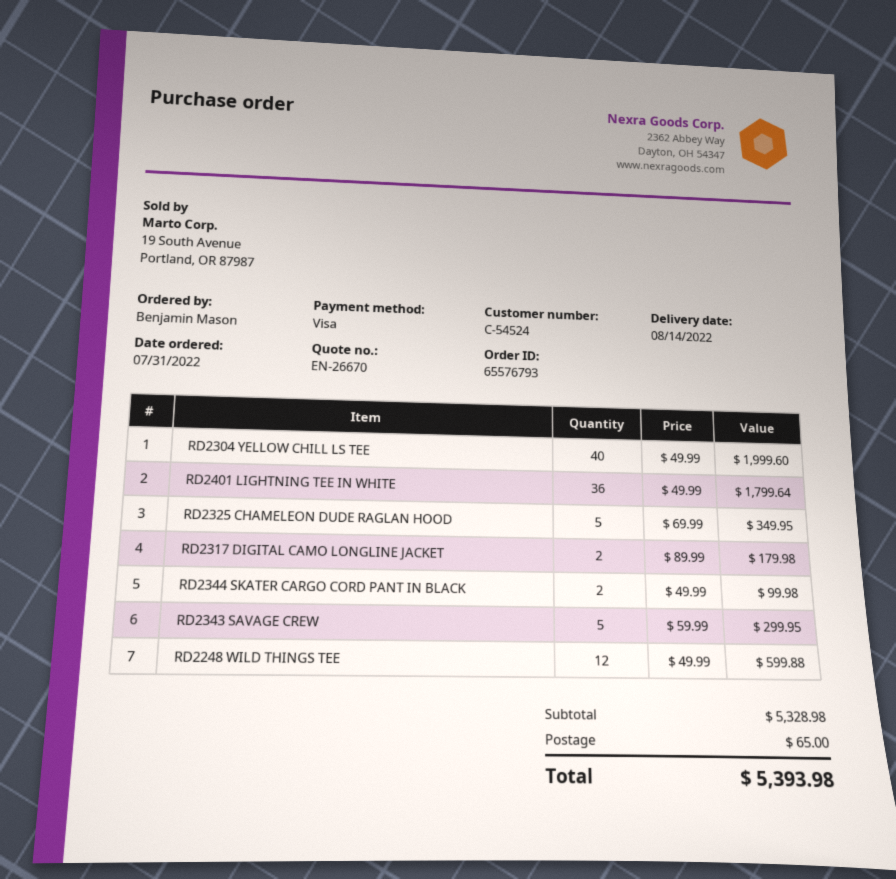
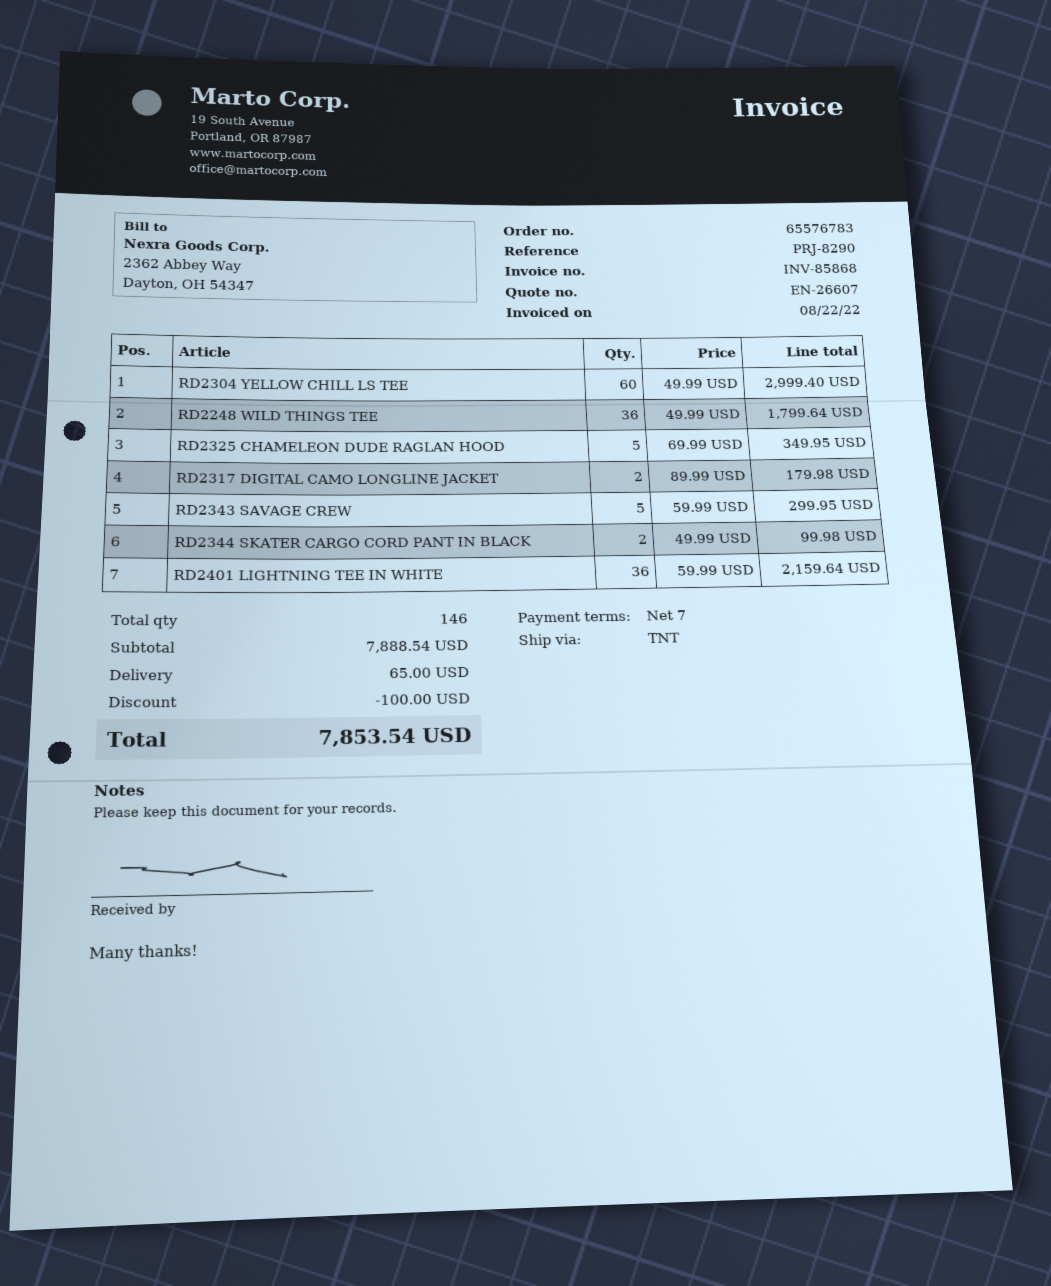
quote number: EN-26670 -> EN-26607
order number: 65576793 -> 65576783
RD2304 YELLOW CHILL LS TEE: 40 x 49.99 = 1999.60 -> 60 x 49.99 = 2999.40
RD2401 LIGHTNING TEE IN WHITE: 36 x 49.99 = 1799.64 -> 36 x 59.99 = 2159.64
RD2248 WILD THINGS TEE: 12 x 49.99 = 599.88 -> 36 x 49.99 = 1799.64
subtotal: 5328.98 -> 7888.54
discount: none -> 100.00
total: 5393.98 -> 7853.54

